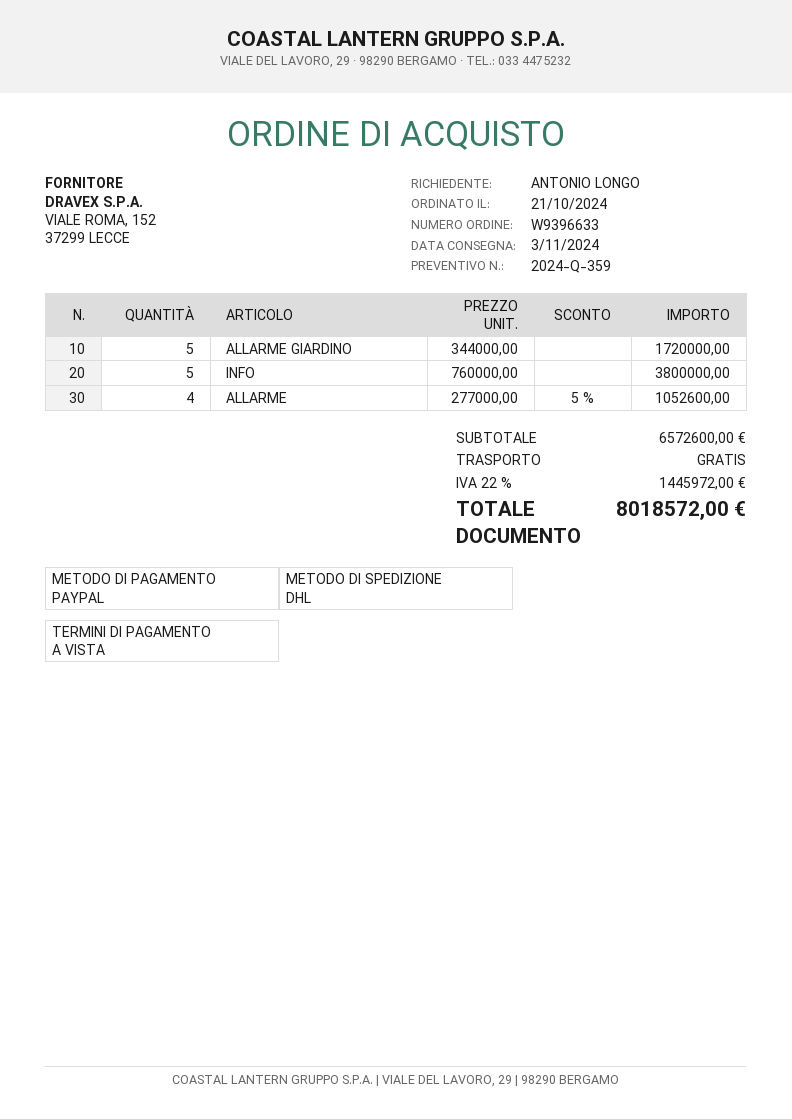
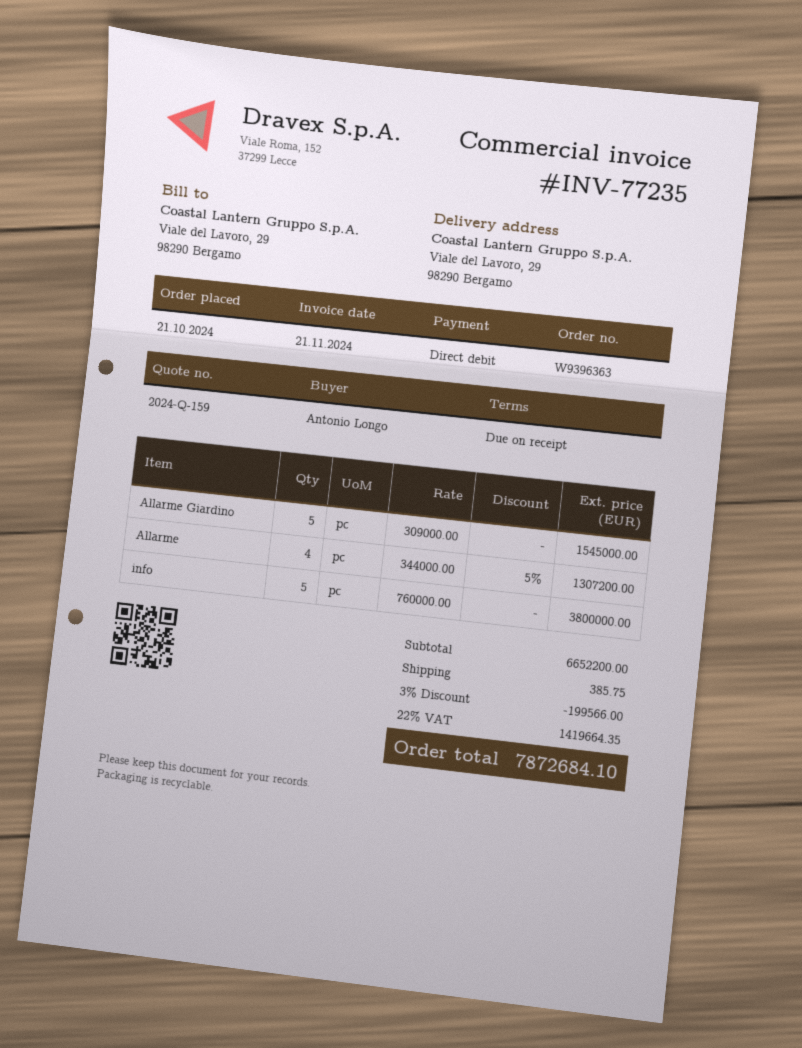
quote number: 2024-Q-359 -> 2024-Q-159
order number: W9396633 -> W9396363
payment method: PayPal -> direct debit
ALLARME GIARDINO: 5 x 344000.00 = 1720000.00 -> 5 x 309000.00 = 1545000.00
ALLARME: 4 x 277000.00 - 5% = 1052600.00 -> 4 x 344000.00 - 5% = 1307200.00
subtotal: 6572600.00 -> 6652200.00
discount: none -> 3% = 199566.00
shipping: 0.00 -> 385.75
tax: 22% = 1445972.00 -> 22% = 1419664.35
total: 8018572.00 -> 7872684.10

